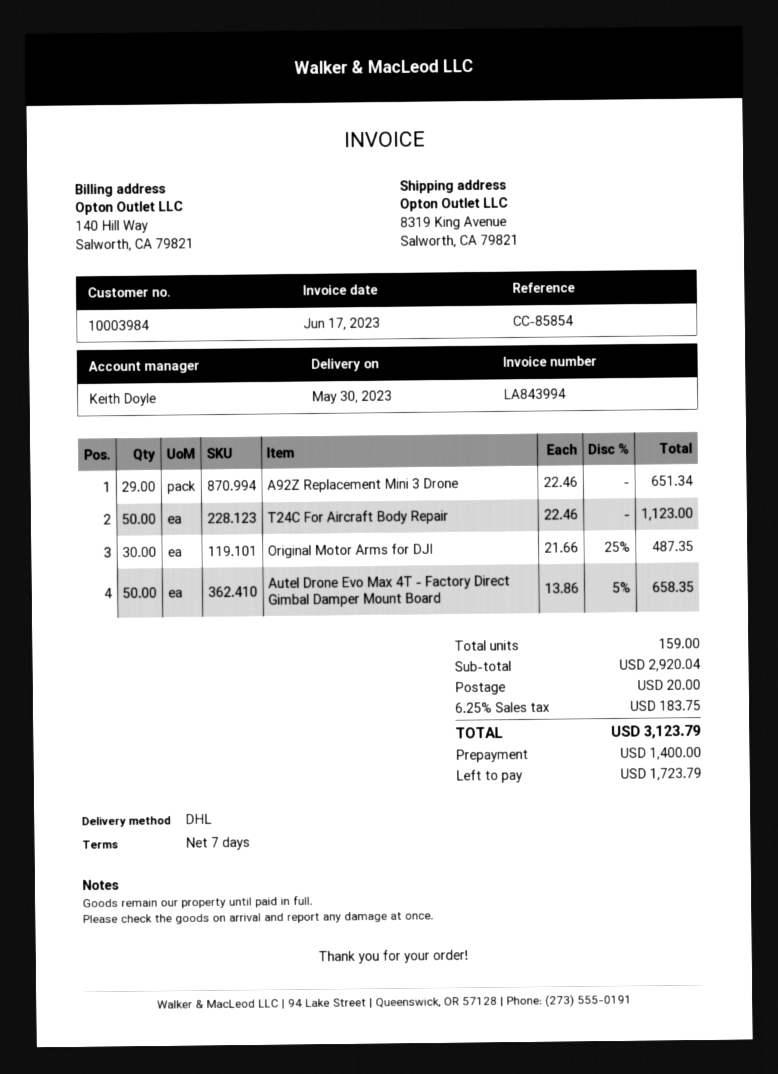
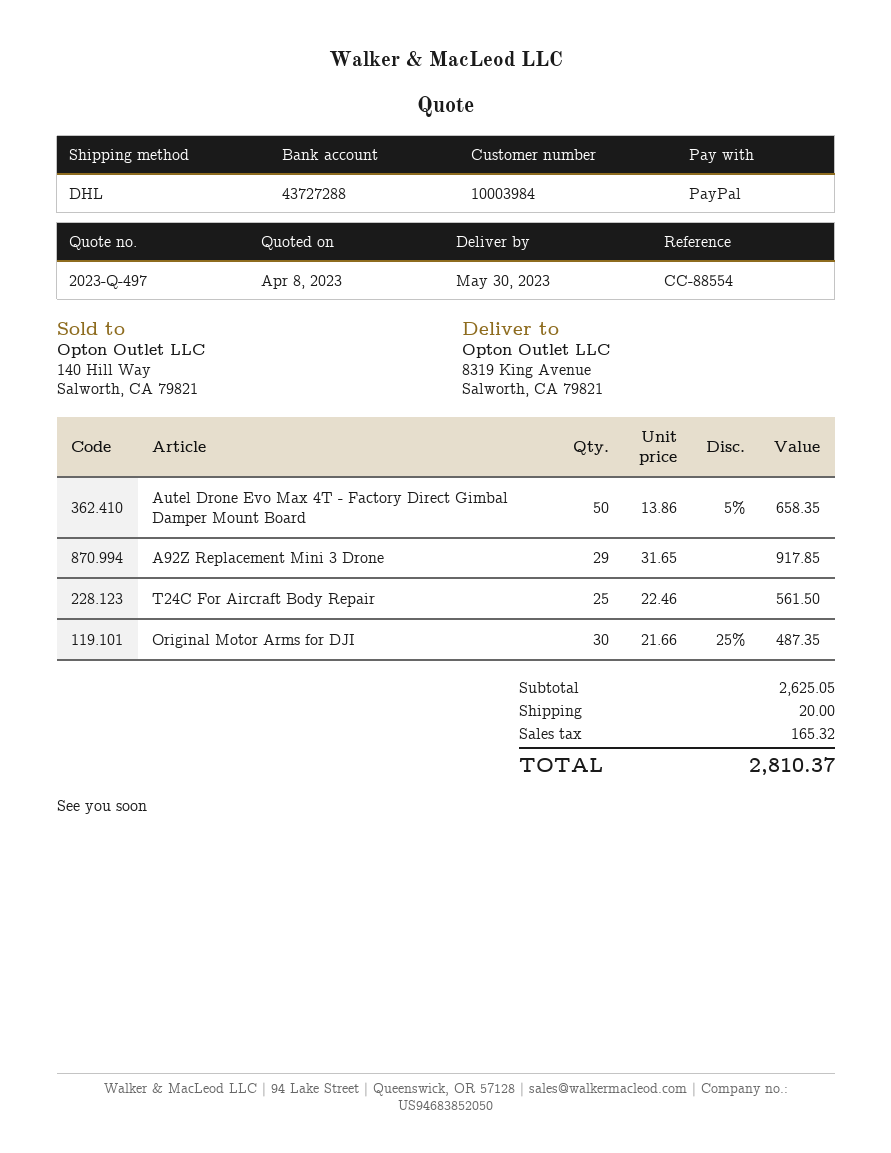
reference: CC-85854 -> CC-88554
A92Z Replacement Mini 3 Drone: 29 x 22.46 = 651.34 -> 29 x 31.65 = 917.85
T24C For Aircraft Body Repair: 50 x 22.46 = 1123.00 -> 25 x 22.46 = 561.50
subtotal: 2920.04 -> 2625.05
tax: 183.75 -> 165.32
total: 3123.79 -> 2810.37

